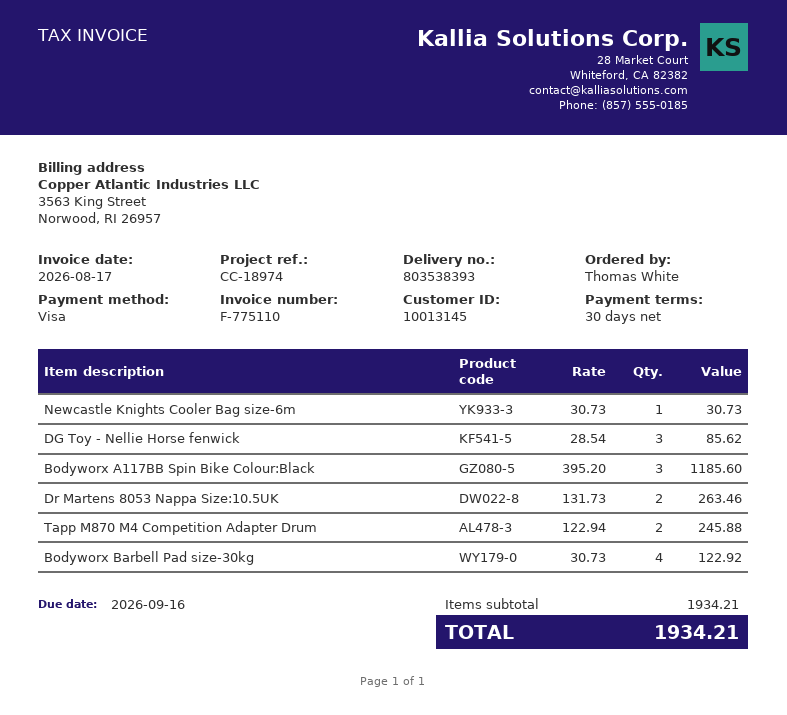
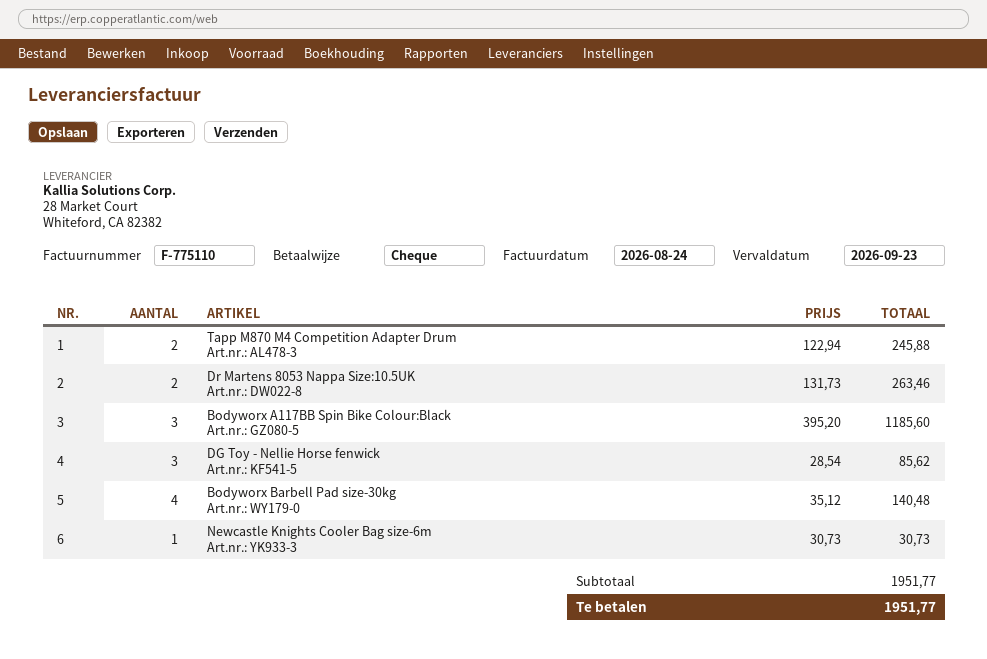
invoice date: 2026-08-17 -> 2026-08-24
due date: 2026-09-16 -> 2026-09-23
payment method: Visa -> cheque
Bodyworx Barbell Pad size-30kg: 4 x 30.73 = 122.92 -> 4 x 35.12 = 140.48
subtotal: 1934.21 -> 1951.77
total: 1934.21 -> 1951.77

